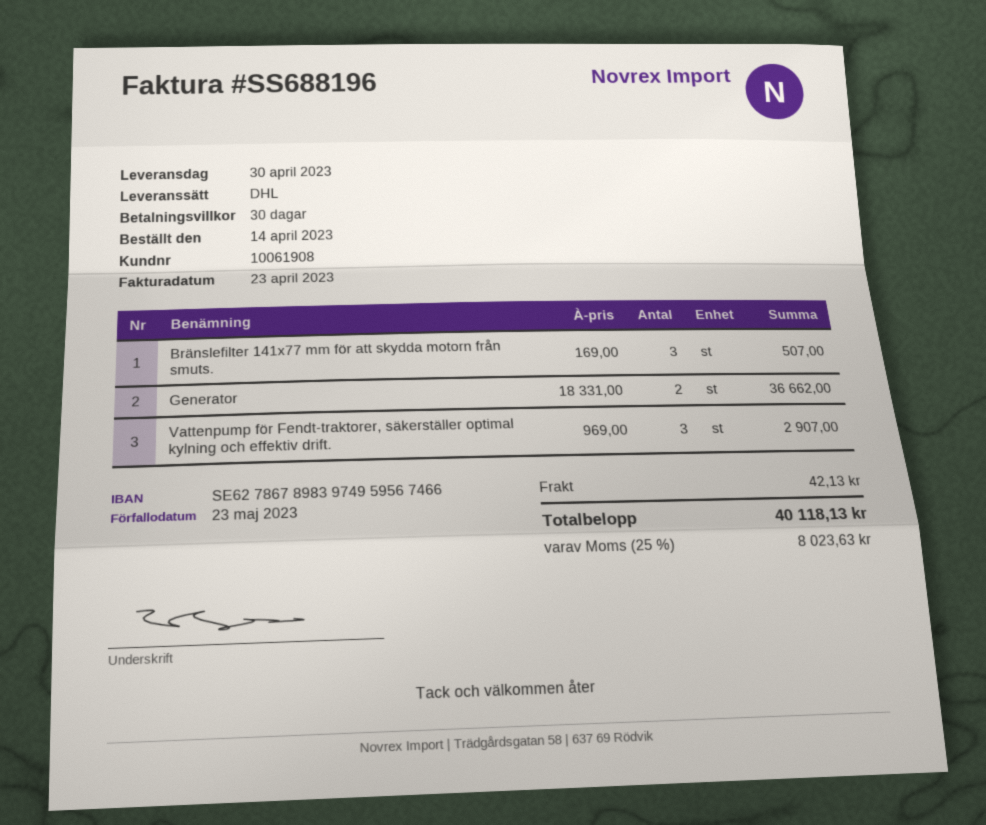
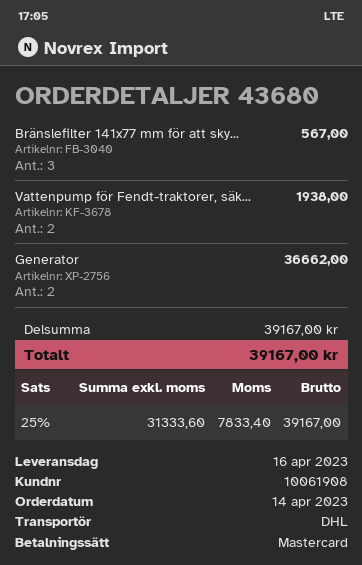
delivery date: 2023-04-30 -> 2023-04-16
Bränslefilter 141x77 mm för att skydda motorn från smuts.: 3 for 507.00 -> 3 for 567.00
Vattenpump för Fendt-traktorer, säkerställer optimal kylning och effektiv drift.: 3 for 2907.00 -> 2 for 1938.00
shipping: 42.13 -> none
tax: 25% = 8023.63 -> 25% = 7833.40
total: 40118.13 -> 39167.00

